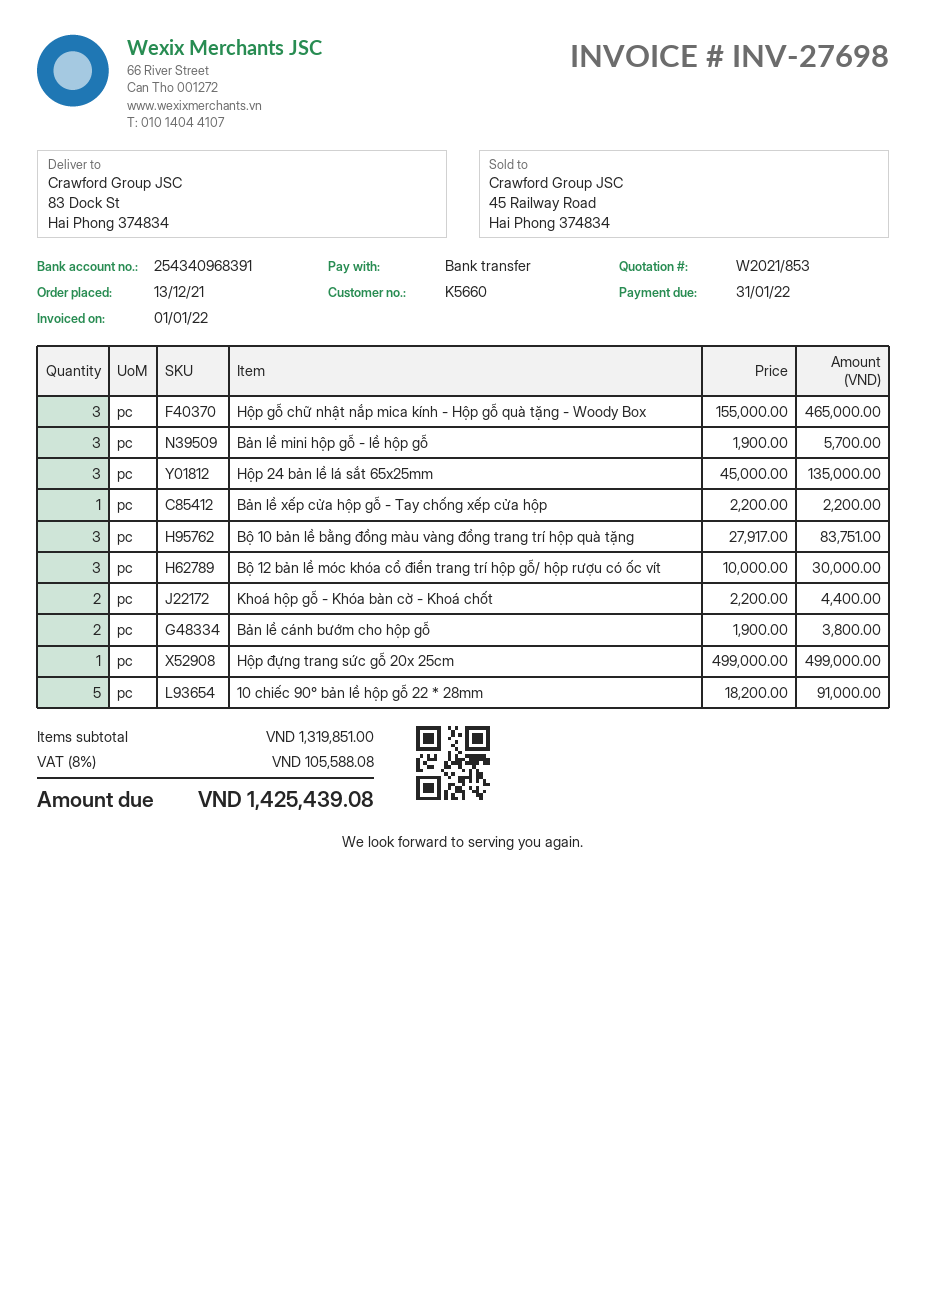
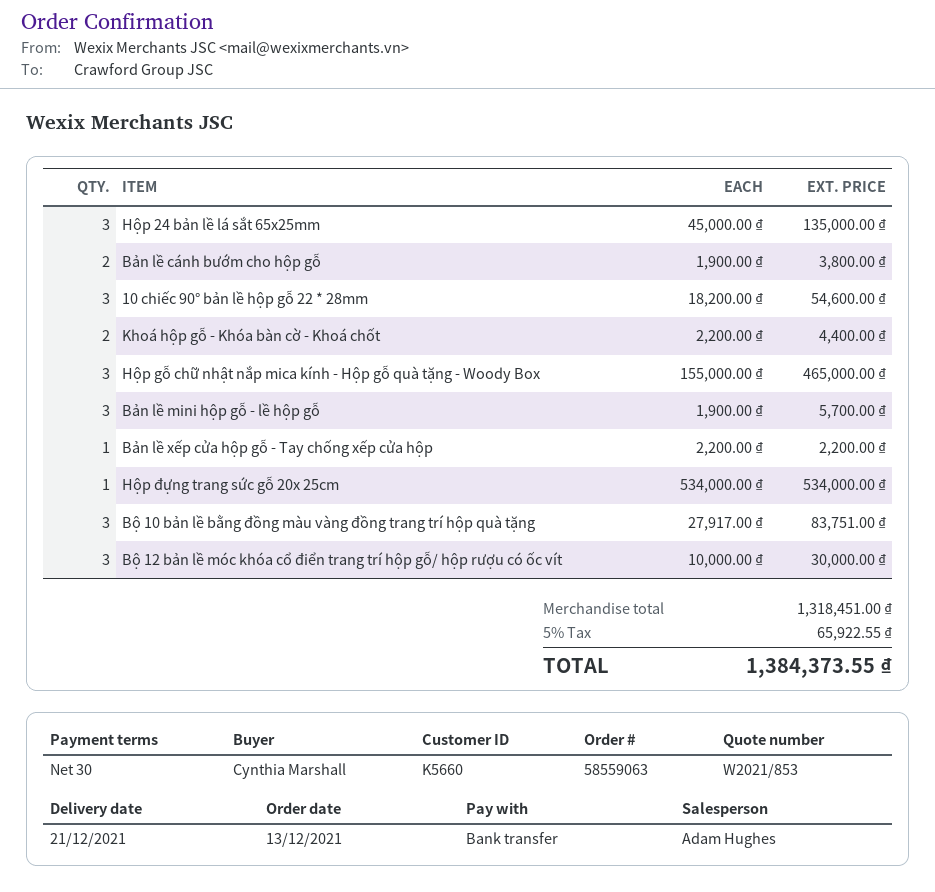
Hộp đựng trang sức gỗ 20x 25cm: 1 x 499000.00 = 499000.00 -> 1 x 534000.00 = 534000.00
10 chiếc 90° bản lề hộp gỗ 22 * 28mm: 5 x 18200.00 = 91000.00 -> 3 x 18200.00 = 54600.00
subtotal: 1319851.00 -> 1318451.00
tax: 8% = 105588.08 -> 5% = 65922.55
total: 1425439.08 -> 1384373.55

